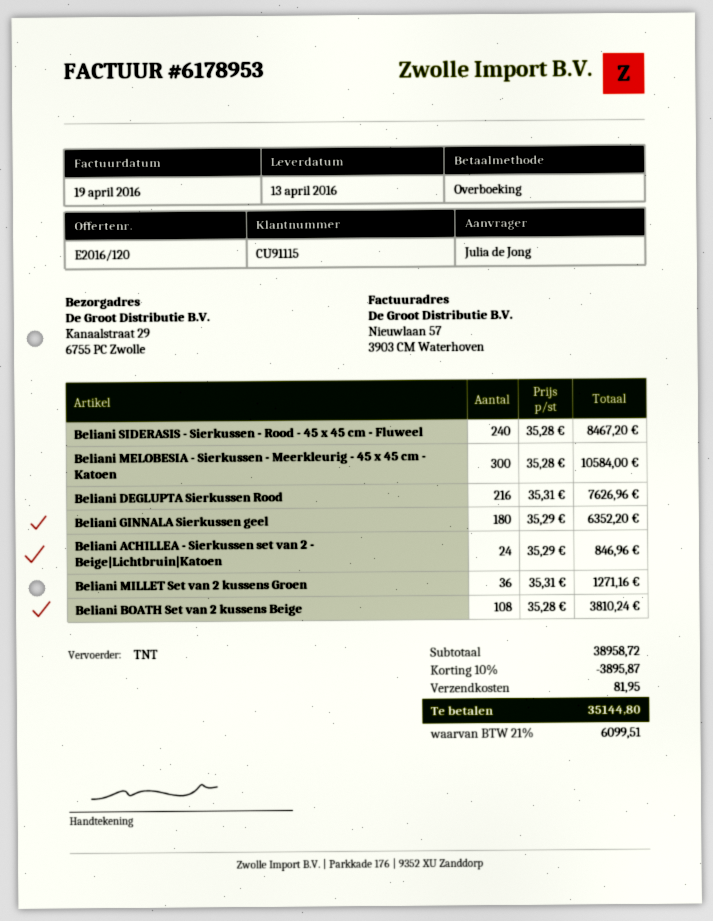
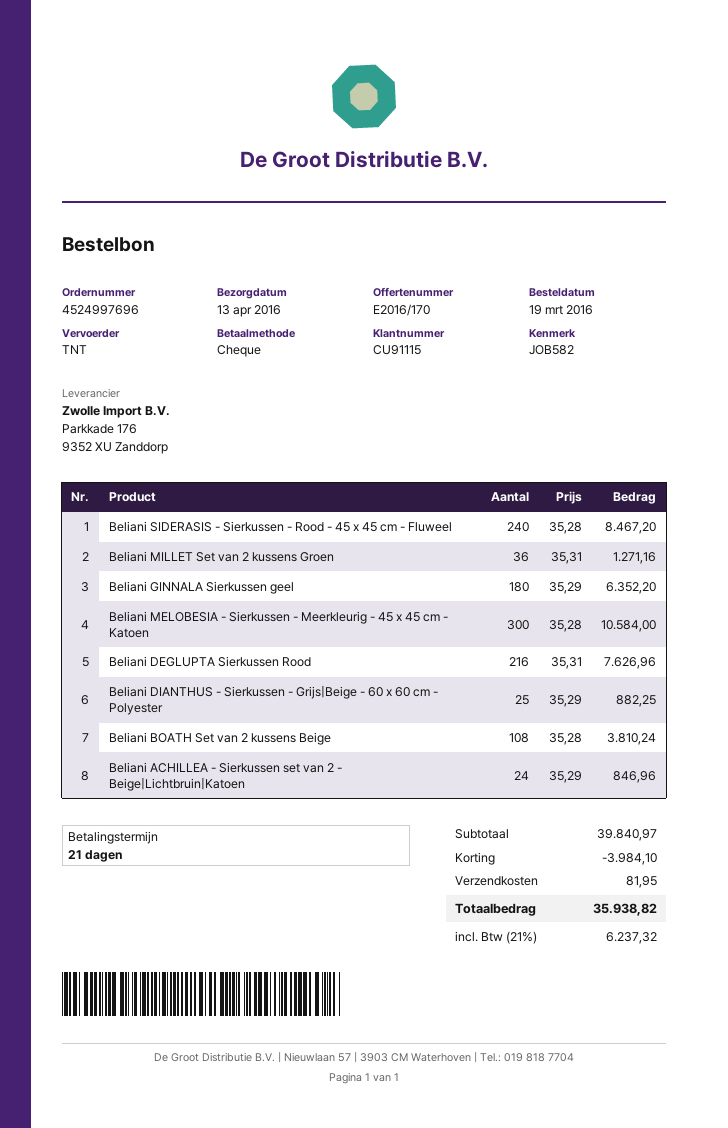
quote number: E2016/120 -> E2016/170
payment method: bank transfer -> cheque
Beliani DIANTHUS - Sierkussen - Grijs|Beige - 60 x 60 cm - Polyester: none -> 25 x 35.29 = 882.25
subtotal: 38958.72 -> 39840.97
discount: 3895.87 -> 3984.10
tax: 21% = 6099.51 -> 21% = 6237.32
total: 35144.80 -> 35938.82

